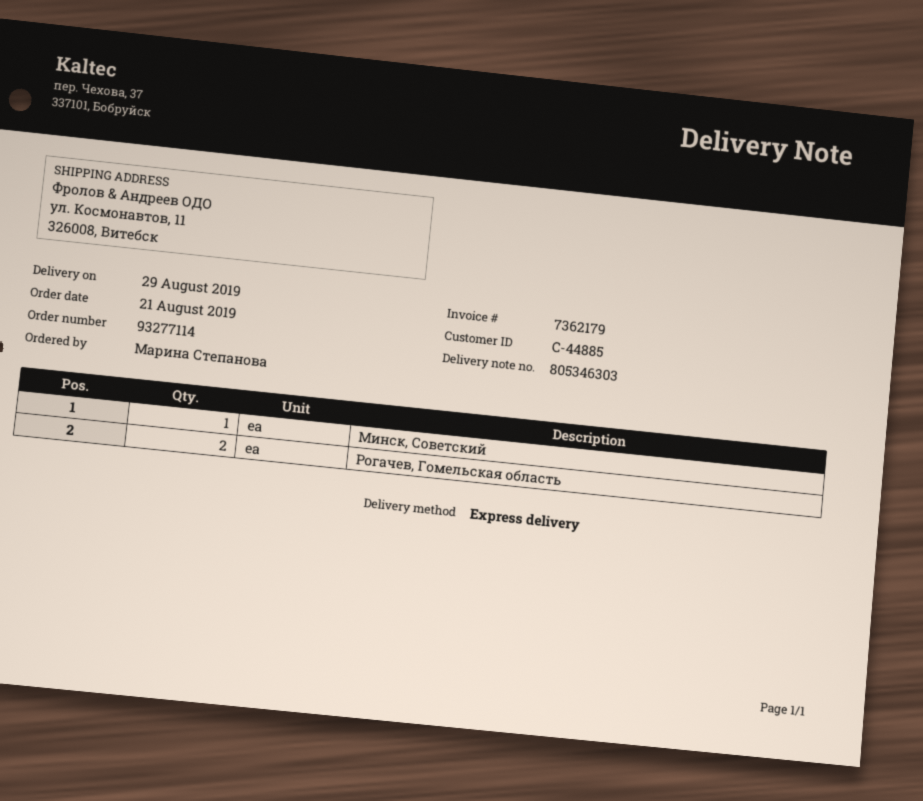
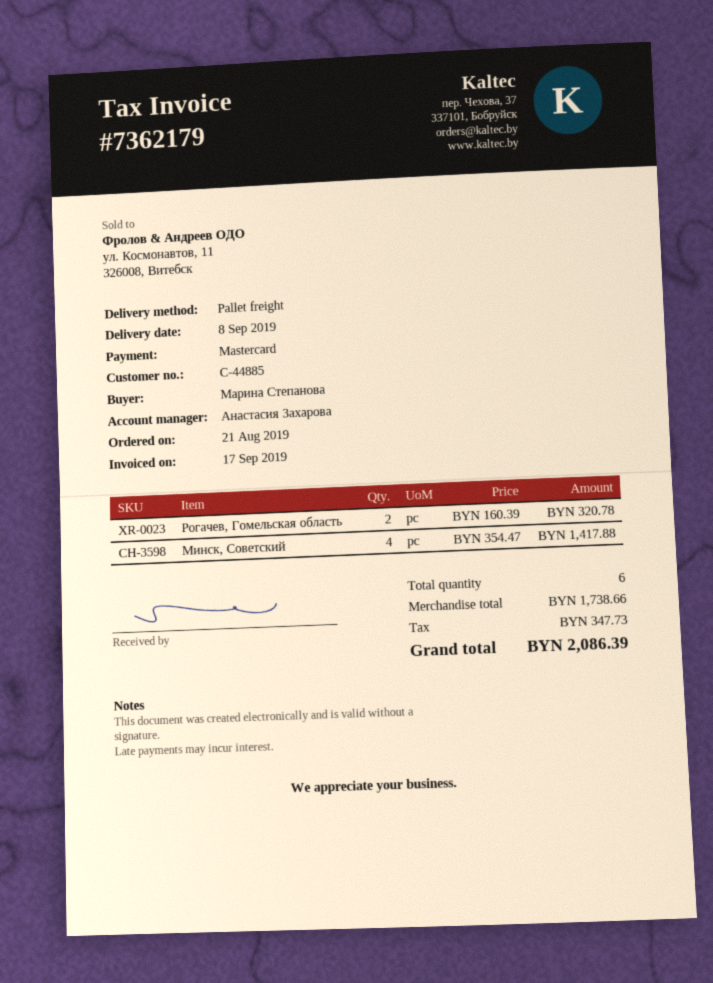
delivery date: 2019-08-29 -> 2019-09-08
shipping method: express -> pallet freight
Минск, Советский: 1 -> 4

